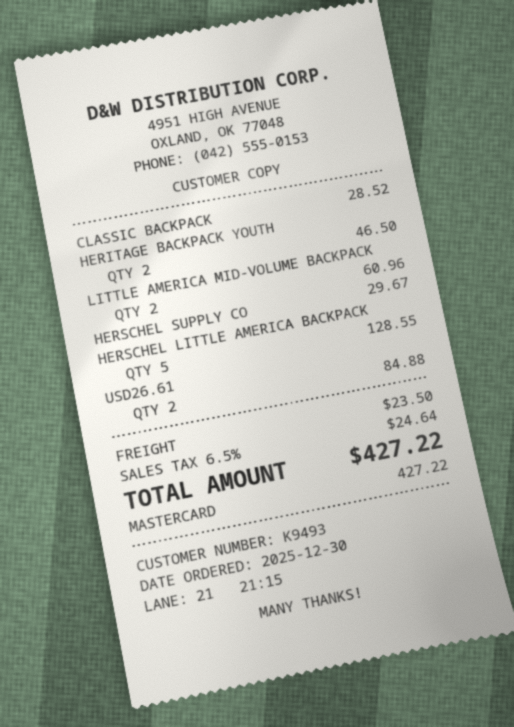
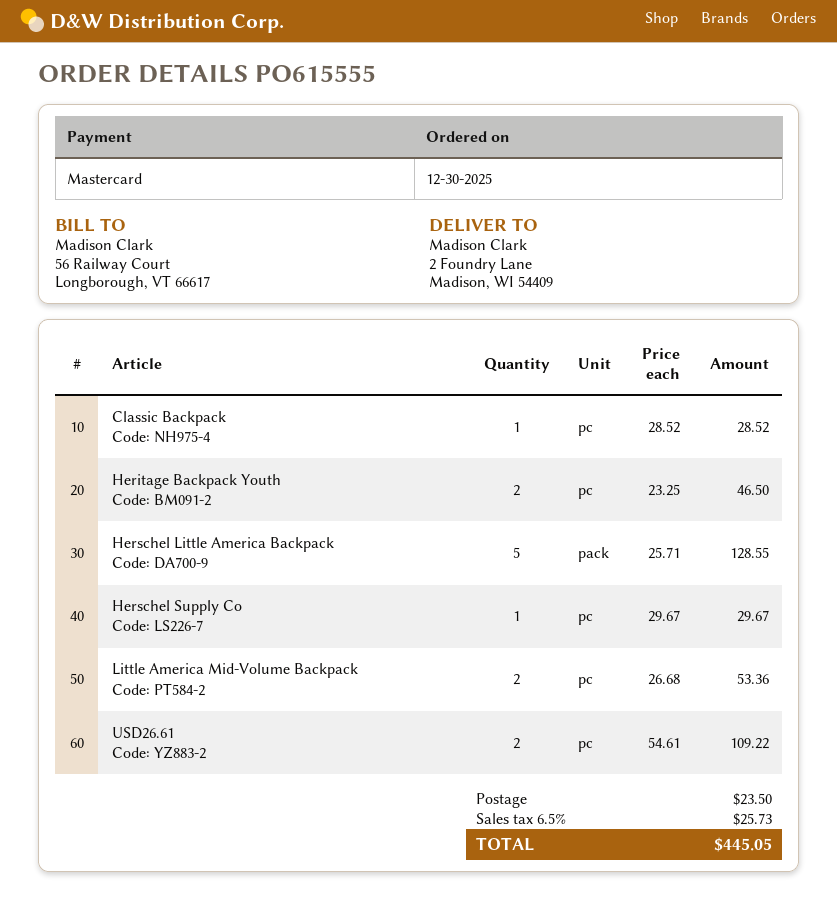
LITTLE AMERICA MID-VOLUME BACKPACK: 2 for 60.96 -> 2 for 53.36
USD26.61: 2 for 84.88 -> 2 for 109.22
tax: 6.5% = 24.64 -> 6.5% = 25.73
total: 427.22 -> 445.05

